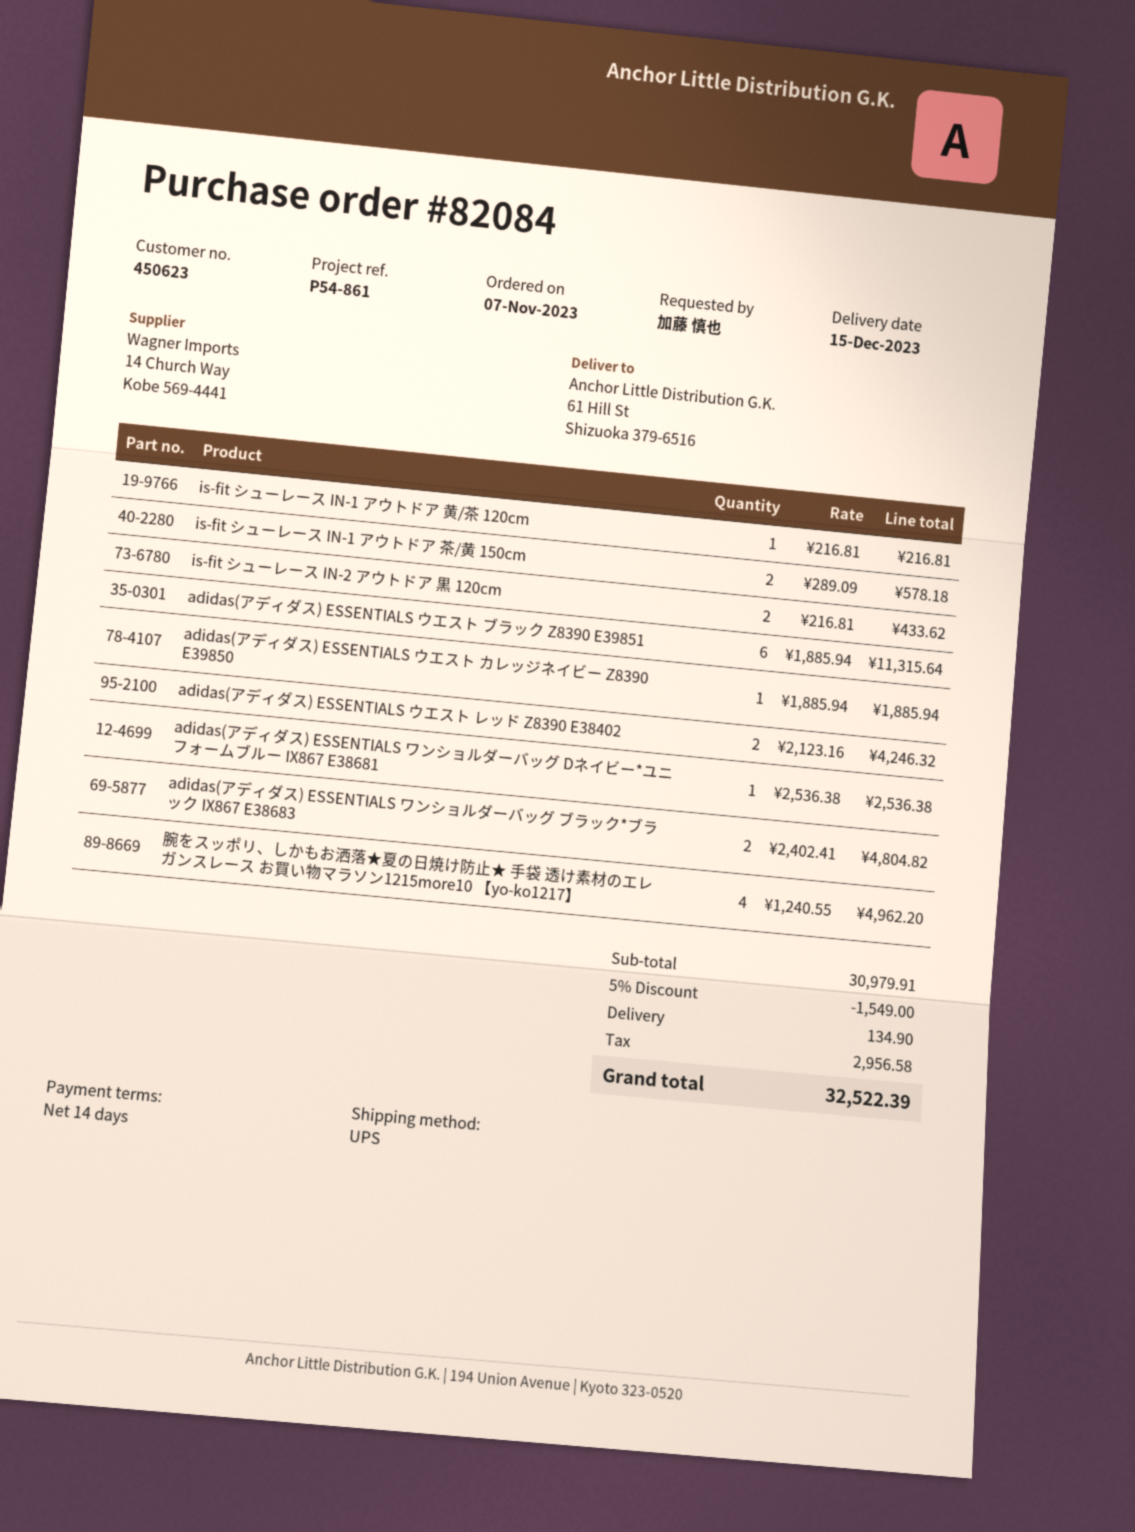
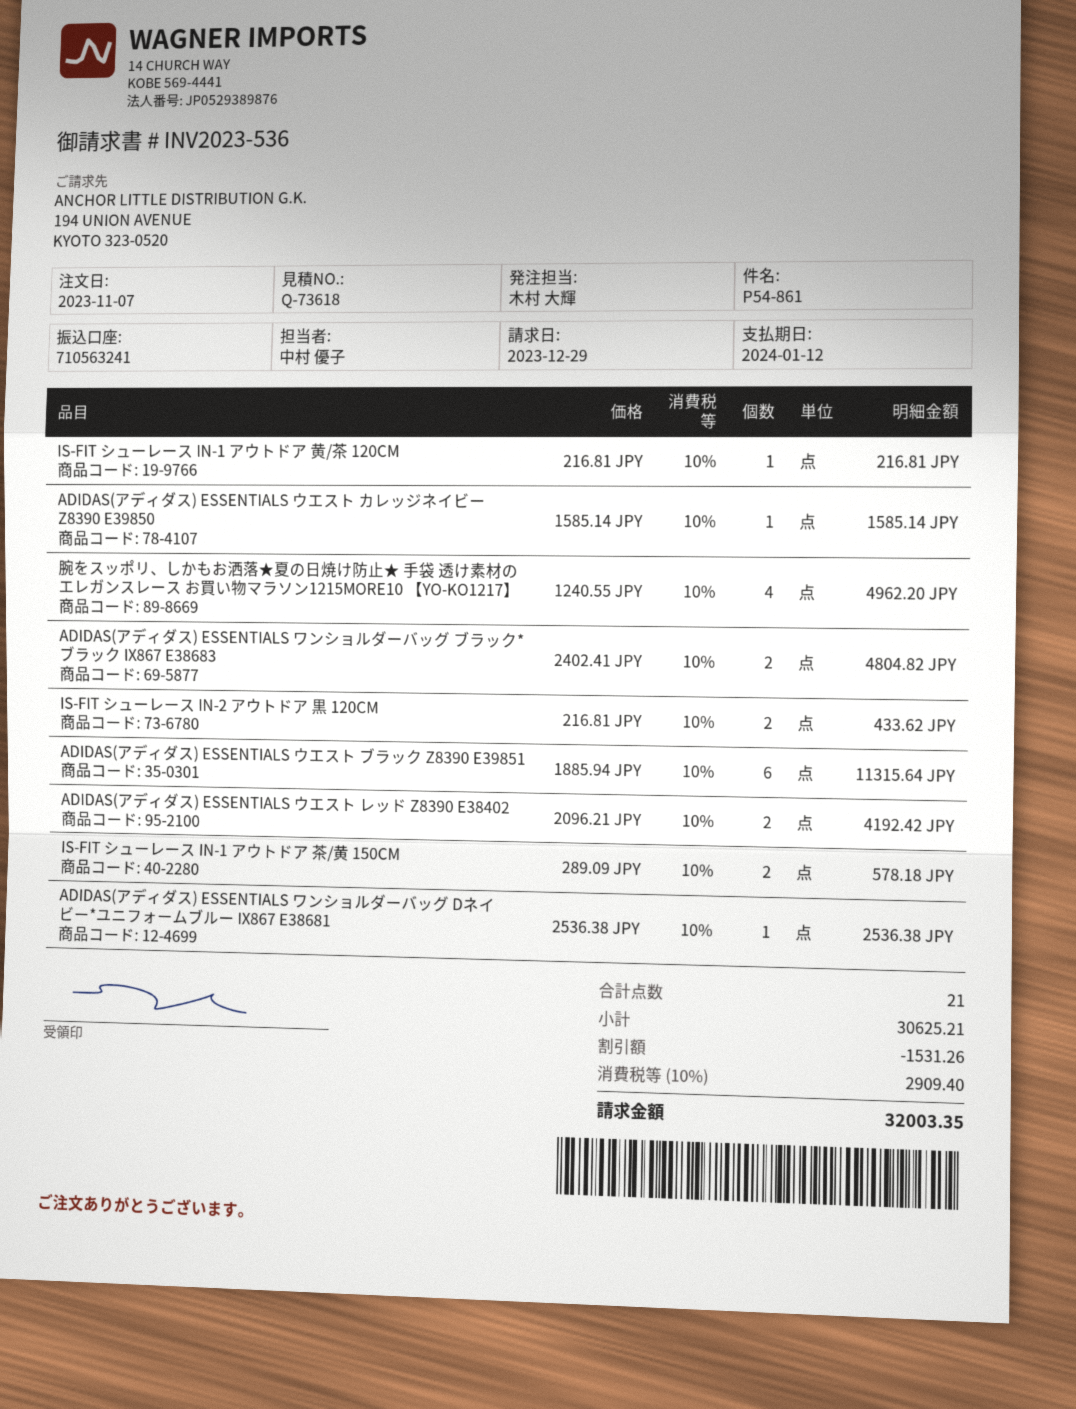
ordered by: 加藤 慎也 -> 木村 大輝
adidas(アディダス) ESSENTIALS ウエスト カレッジネイビー Z8390 E39850: 1 x 1885.94 = 1885.94 -> 1 x 1585.14 = 1585.14
adidas(アディダス) ESSENTIALS ウエスト レッド Z8390 E38402: 2 x 2123.16 = 4246.32 -> 2 x 2096.21 = 4192.42
subtotal: 30979.91 -> 30625.21
discount: 1549.00 -> 1531.26
shipping: 134.90 -> none
tax: 2956.58 -> 2909.40
total: 32522.39 -> 32003.35

